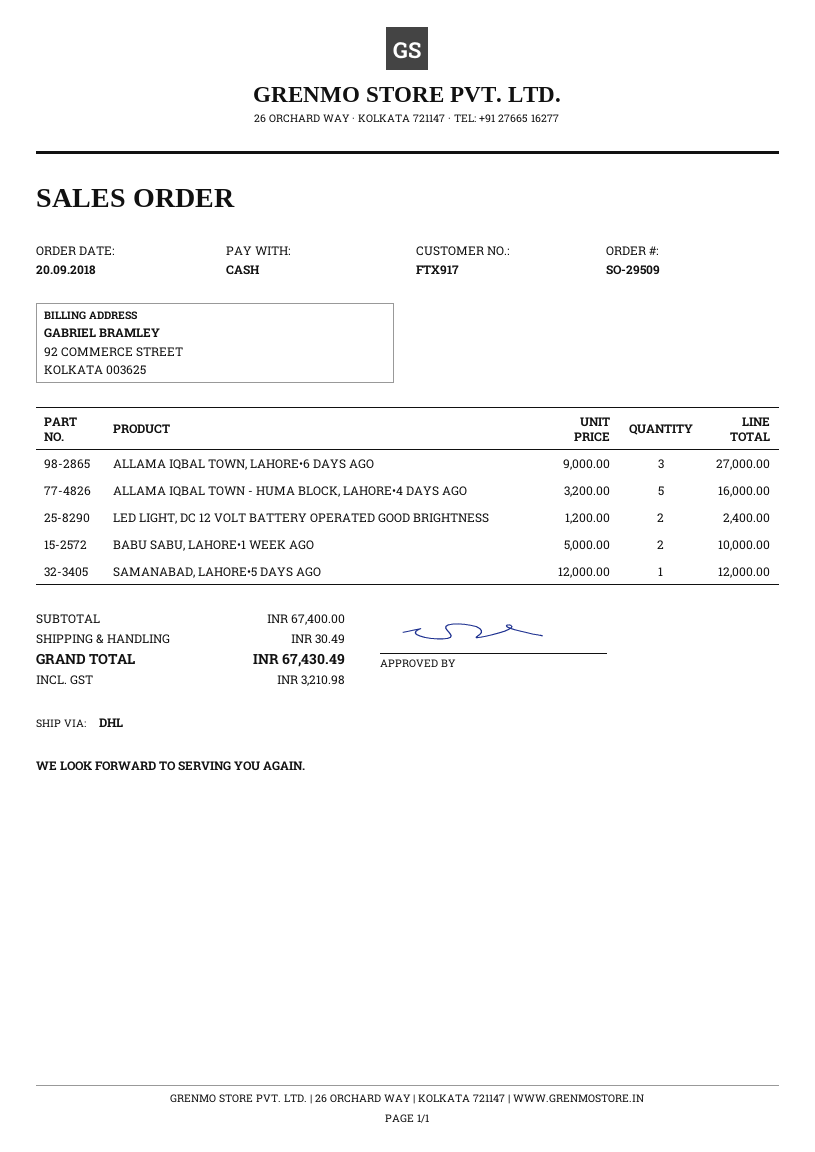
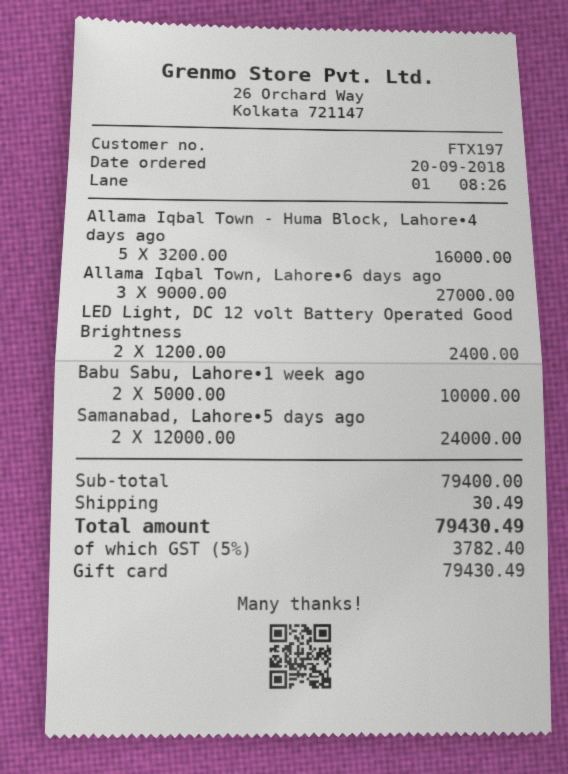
customer number: FTX917 -> FTX197
payment method: cash -> gift card
SAMANABAD, LAHORE•5 DAYS AGO: 1 x 12000.00 = 12000.00 -> 2 x 12000.00 = 24000.00
subtotal: 67400.00 -> 79400.00
tax: 3210.98 -> 3782.40
total: 67430.49 -> 79430.49

